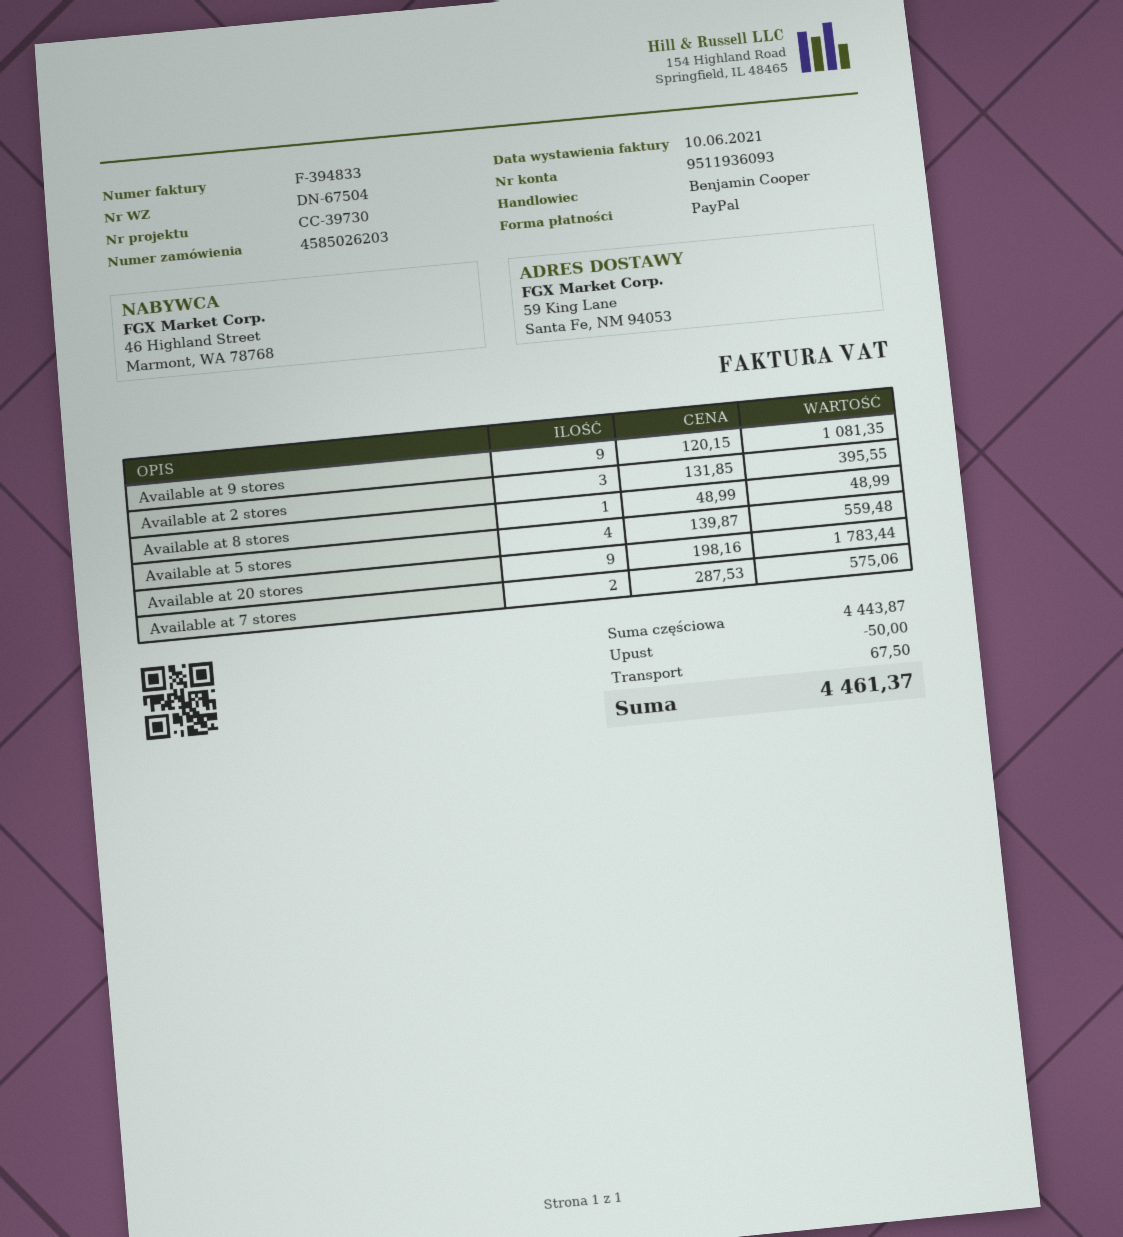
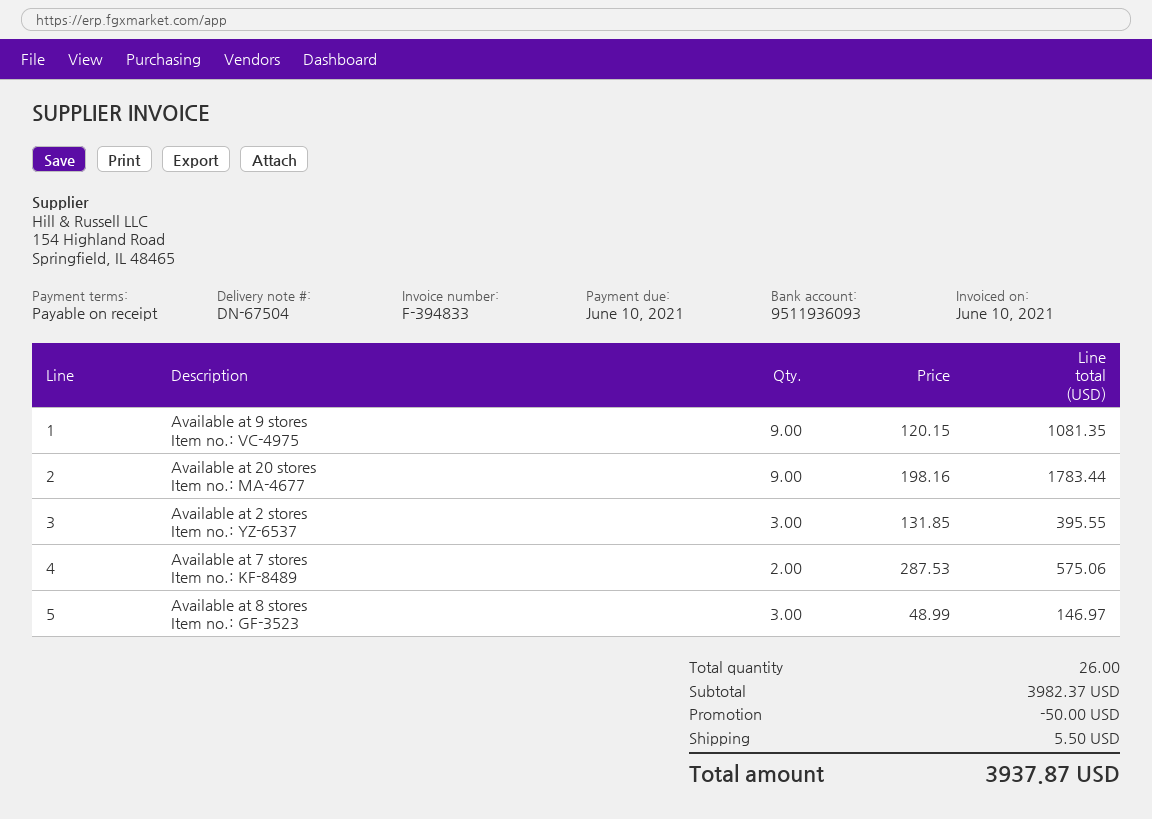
Available at 8 stores: 1 x 48.99 = 48.99 -> 3 x 48.99 = 146.97
Available at 5 stores: 4 x 139.87 = 559.48 -> none
subtotal: 4443.87 -> 3982.37
shipping: 67.50 -> 5.50
total: 4461.37 -> 3937.87

